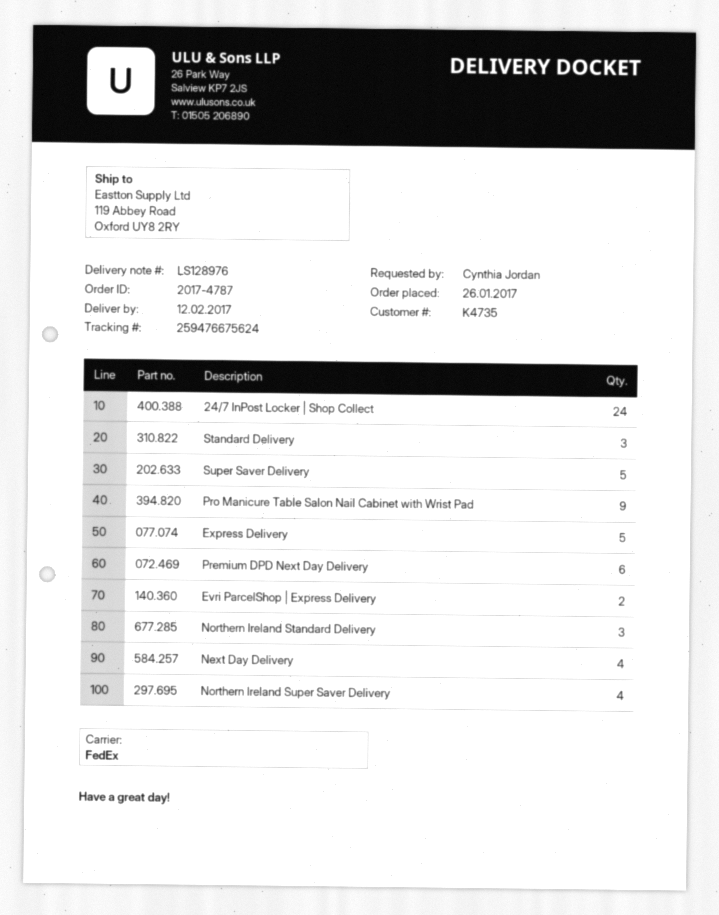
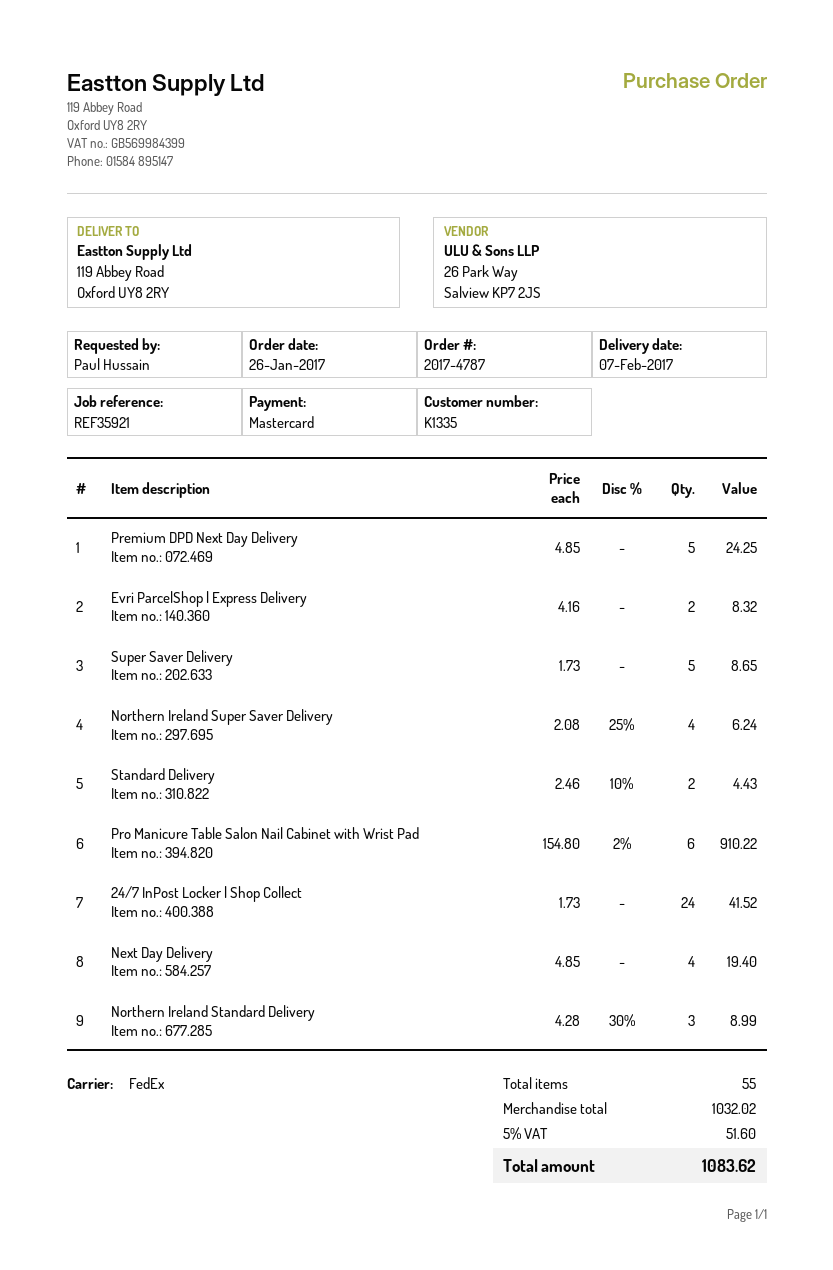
delivery date: 2017-02-12 -> 2017-02-07
customer number: K4735 -> K1335
ordered by: Cynthia Jordan -> Paul Hussain
Standard Delivery: 3 -> 2
Pro Manicure Table Salon Nail Cabinet with Wrist Pad: 9 -> 6
Express Delivery: 5 -> none
Premium DPD Next Day Delivery: 6 -> 5

